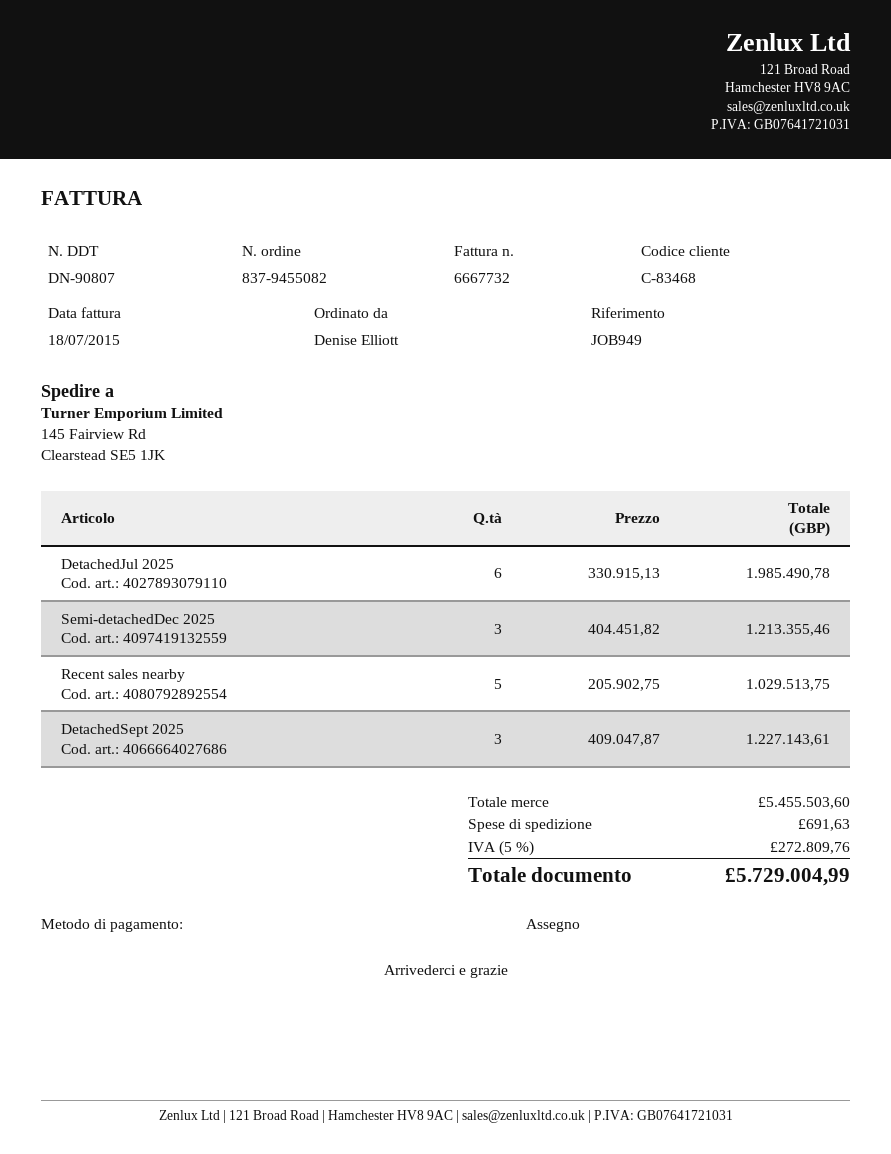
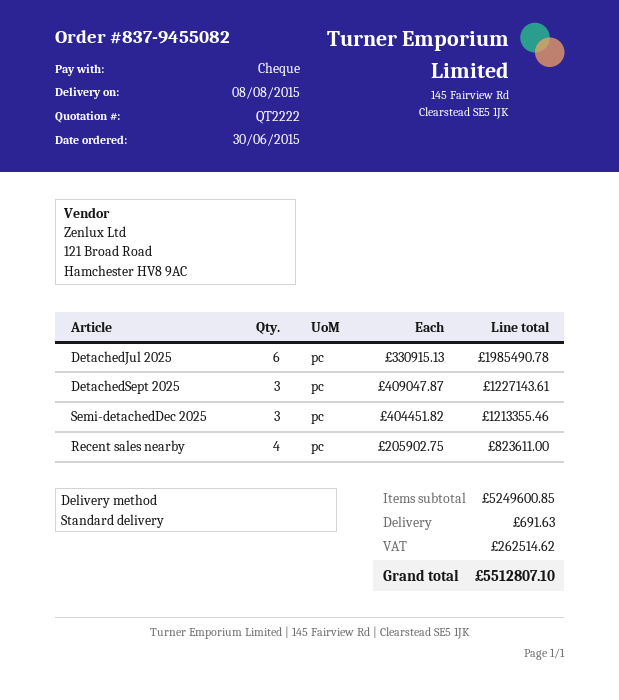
Recent sales nearby: 5 x 205902.75 = 1029513.75 -> 4 x 205902.75 = 823611.00
subtotal: 5455503.60 -> 5249600.85
tax: 272809.76 -> 262514.62
total: 5729004.99 -> 5512807.10

